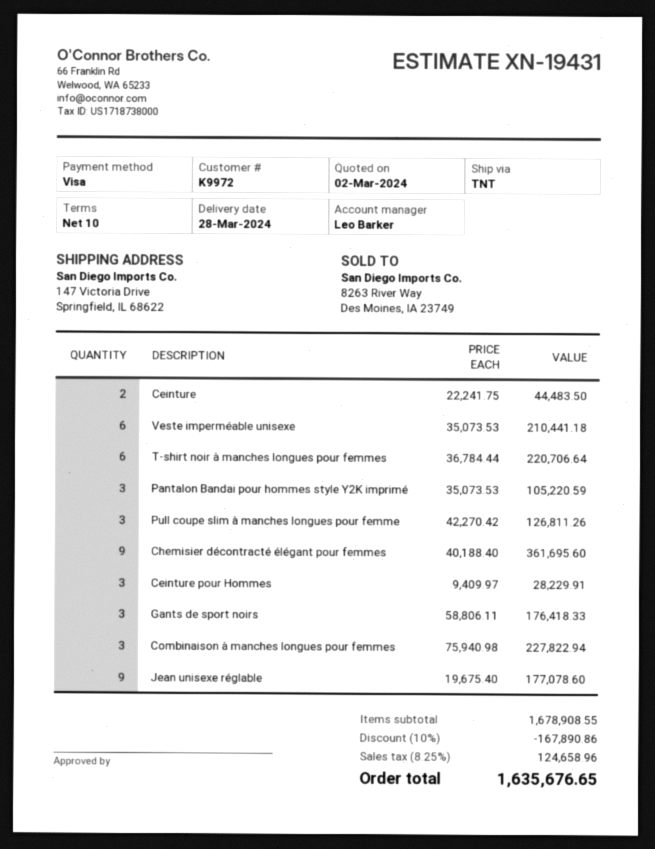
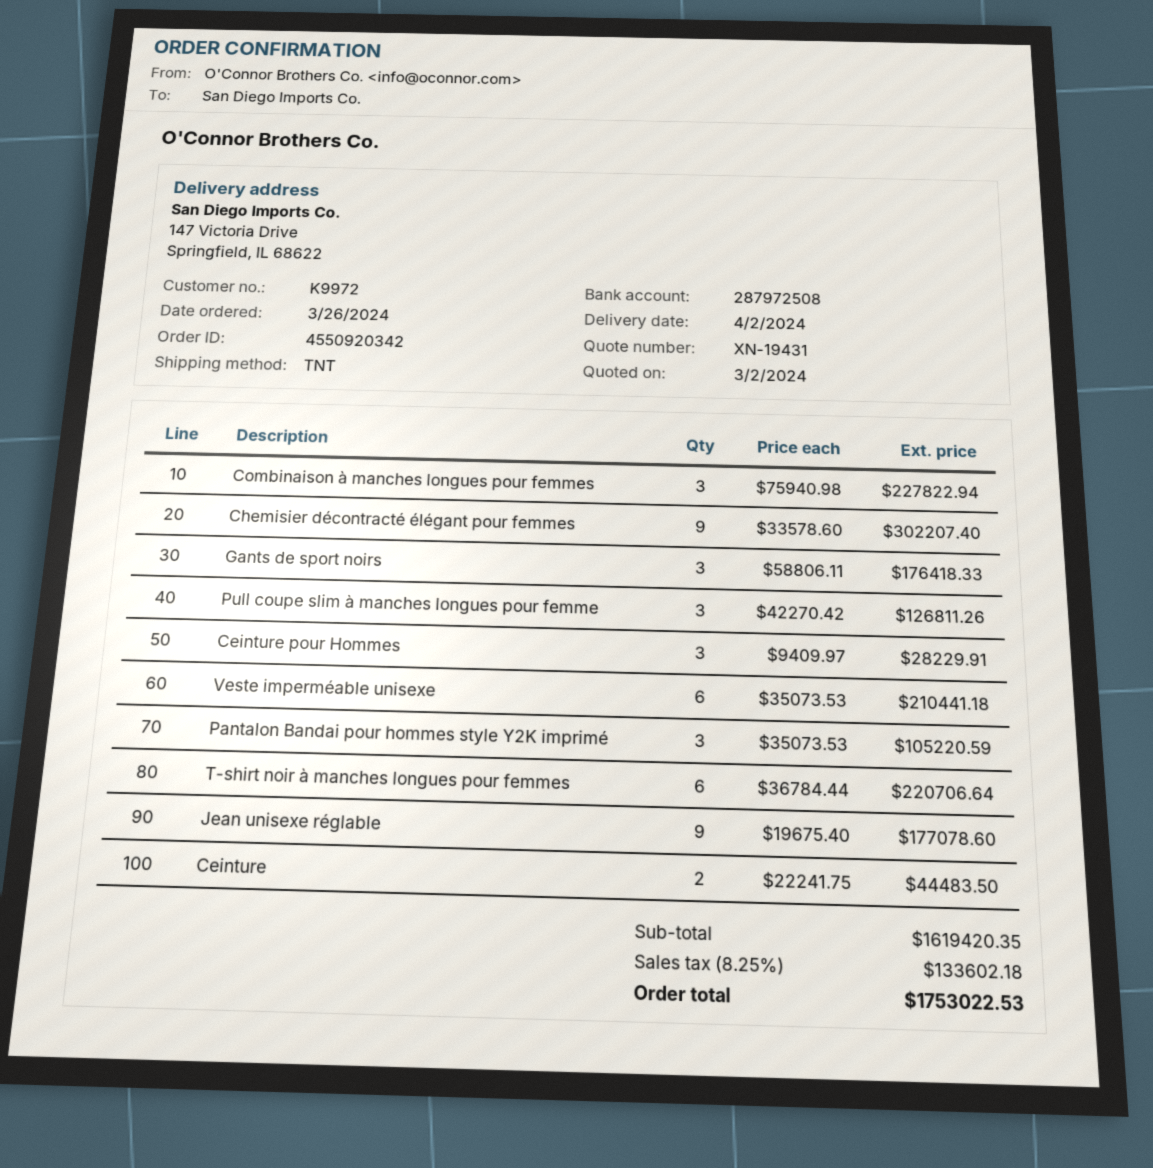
delivery date: 2024-03-28 -> 2024-04-02
Chemisier décontracté élégant pour femmes: 9 x 40188.40 = 361695.60 -> 9 x 33578.60 = 302207.40
subtotal: 1678908.55 -> 1619420.35
discount: 10% = 167890.86 -> none
tax: 8.25% = 124658.96 -> 8.25% = 133602.18
total: 1635676.65 -> 1753022.53

